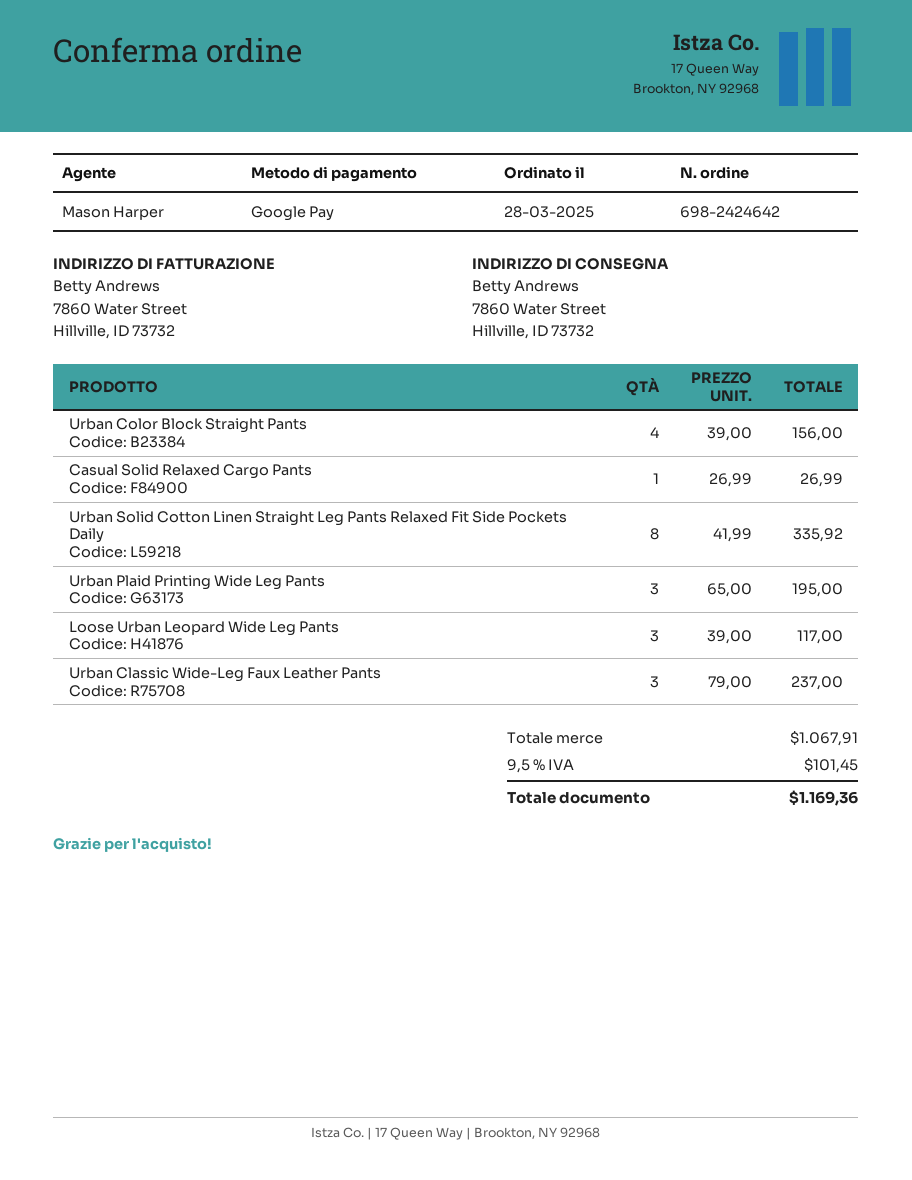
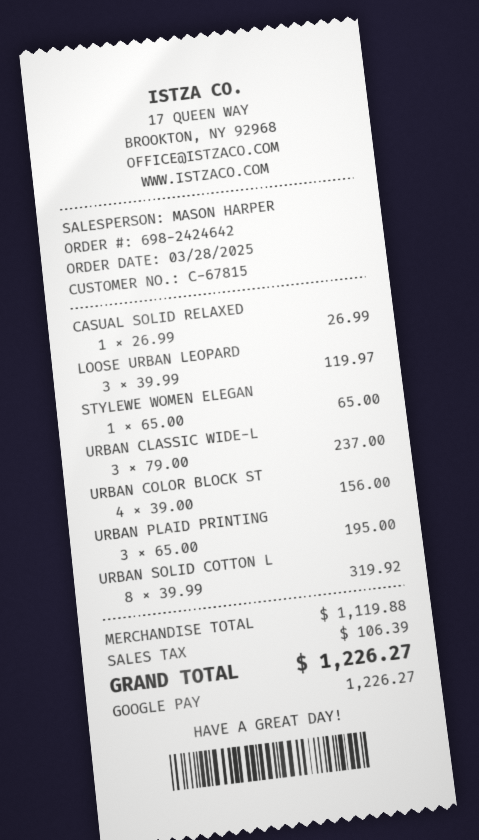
Urban Solid Cotton Linen Straight Leg Pants Relaxed Fit Side Pockets Daily: 8 x 41.99 = 335.92 -> 8 x 39.99 = 319.92
Loose Urban Leopard Wide Leg Pants: 3 x 39.00 = 117.00 -> 3 x 39.99 = 119.97
STYLEWE WOMEN ELEGAN: none -> 1 x 65.00 = 65.00
subtotal: 1067.91 -> 1119.88
tax: 101.45 -> 106.39
total: 1169.36 -> 1226.27

